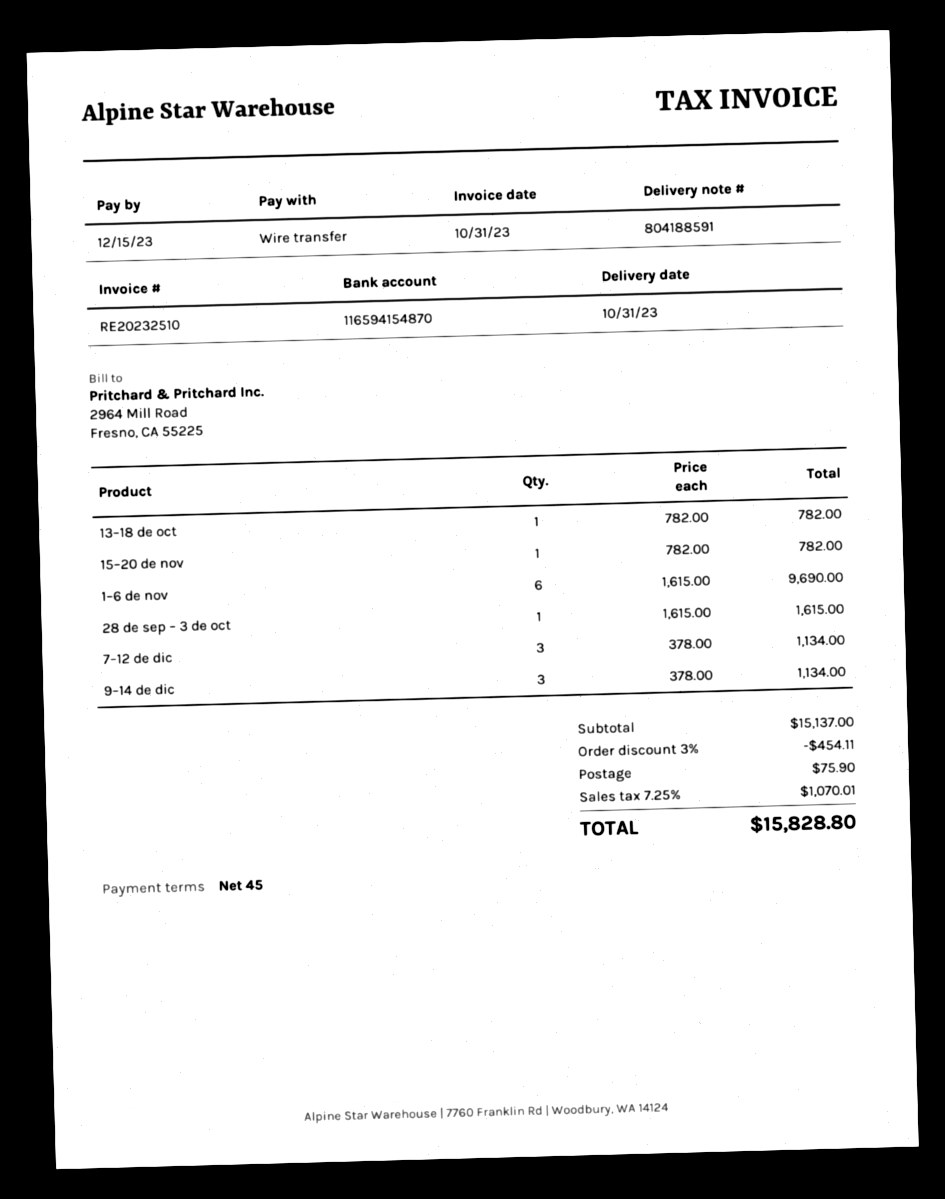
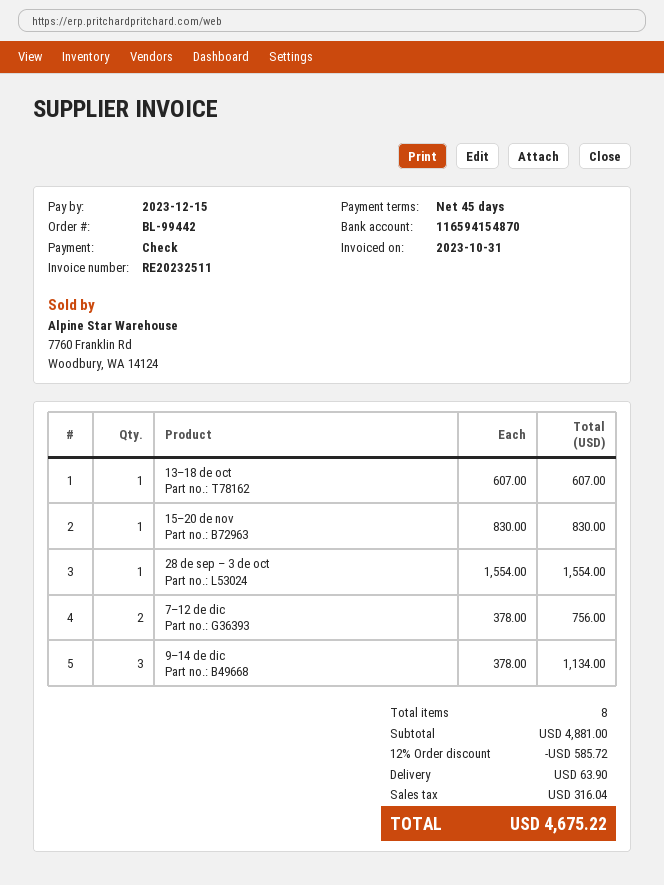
invoice number: RE20232510 -> RE20232511
payment method: bank transfer -> cheque
13–18 de oct: 1 x 782.00 = 782.00 -> 1 x 607.00 = 607.00
15–20 de nov: 1 x 782.00 = 782.00 -> 1 x 830.00 = 830.00
1–6 de nov: 6 x 1615.00 = 9690.00 -> none
28 de sep – 3 de oct: 1 x 1615.00 = 1615.00 -> 1 x 1554.00 = 1554.00
7–12 de dic: 3 x 378.00 = 1134.00 -> 2 x 378.00 = 756.00
subtotal: 15137.00 -> 4881.00
discount: 3% = 454.11 -> 12% = 585.72
shipping: 75.90 -> 63.90
tax: 1070.01 -> 316.04
total: 15828.80 -> 4675.22

